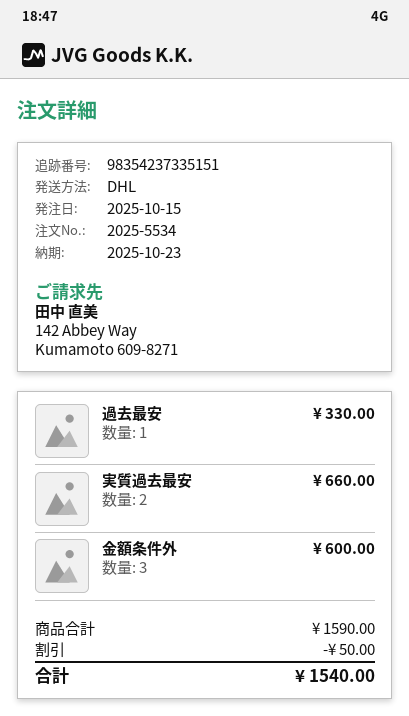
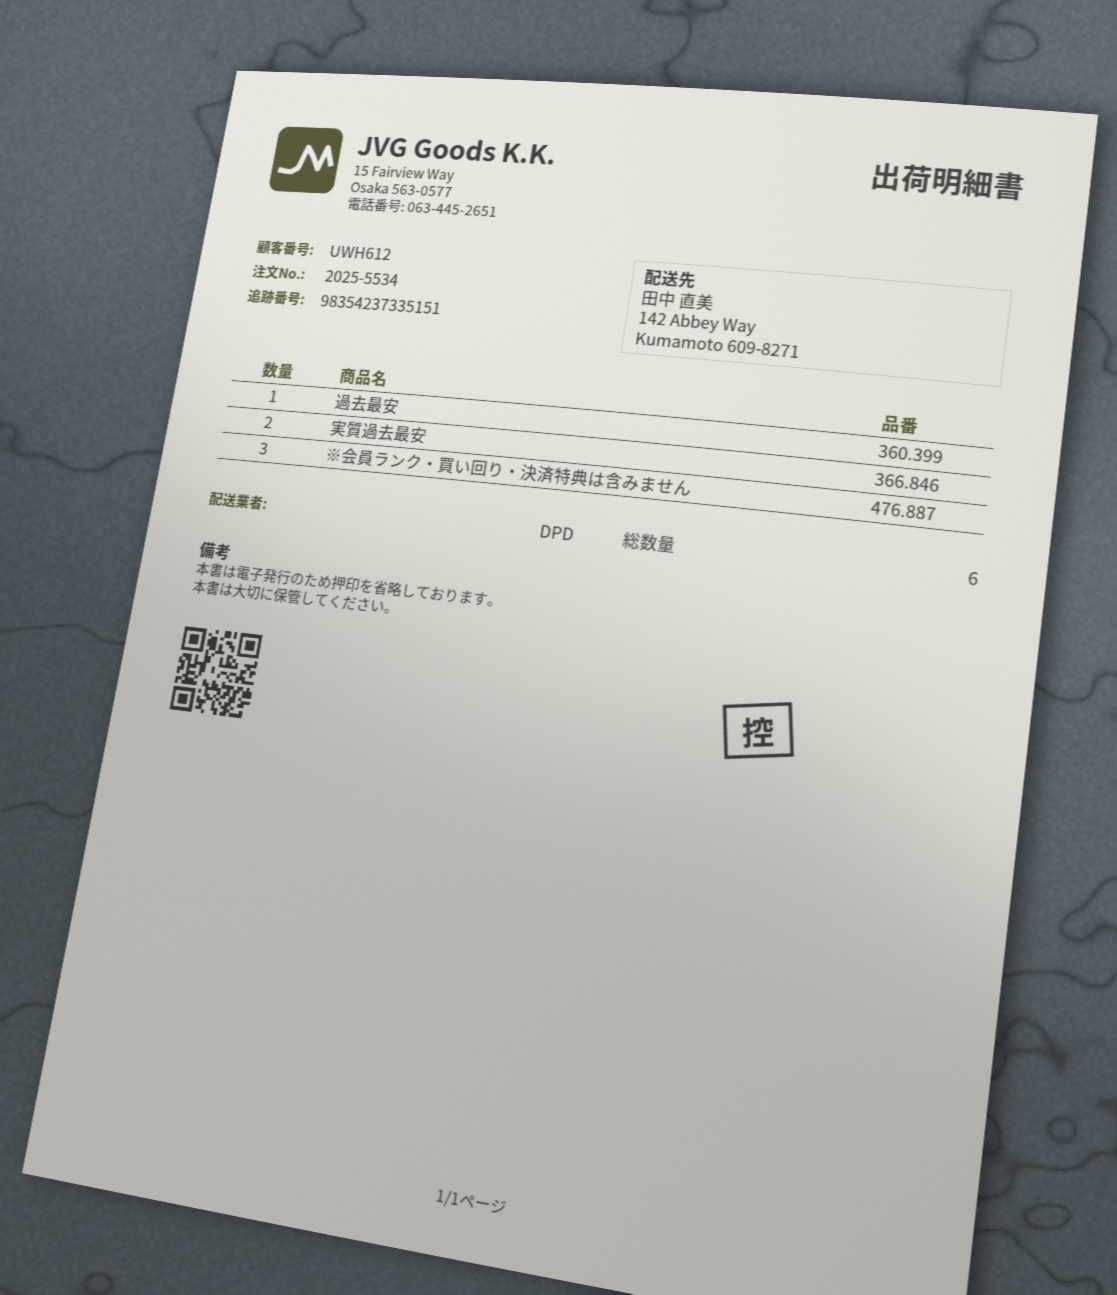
shipping method: DHL -> DPD
金額条件外: 3 -> none
※会員ランク・買い回り・決済特典は含みません: none -> 3

